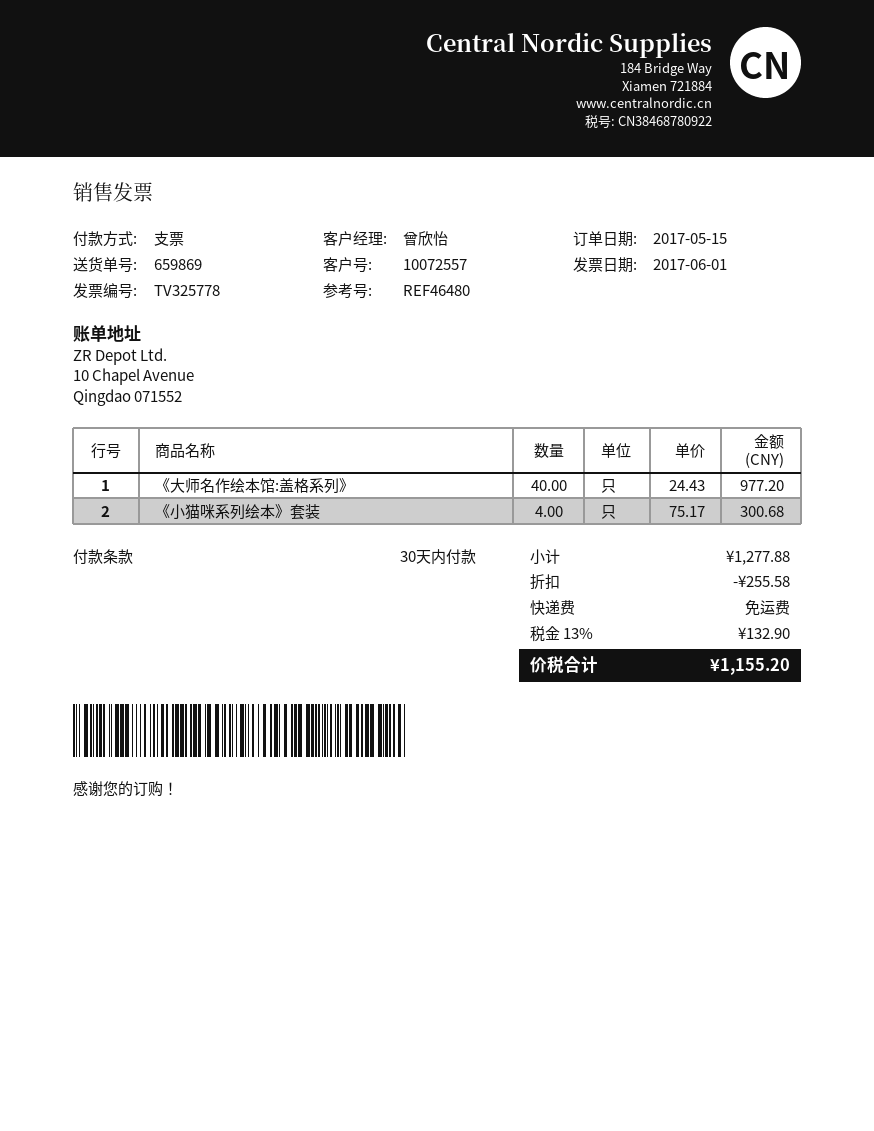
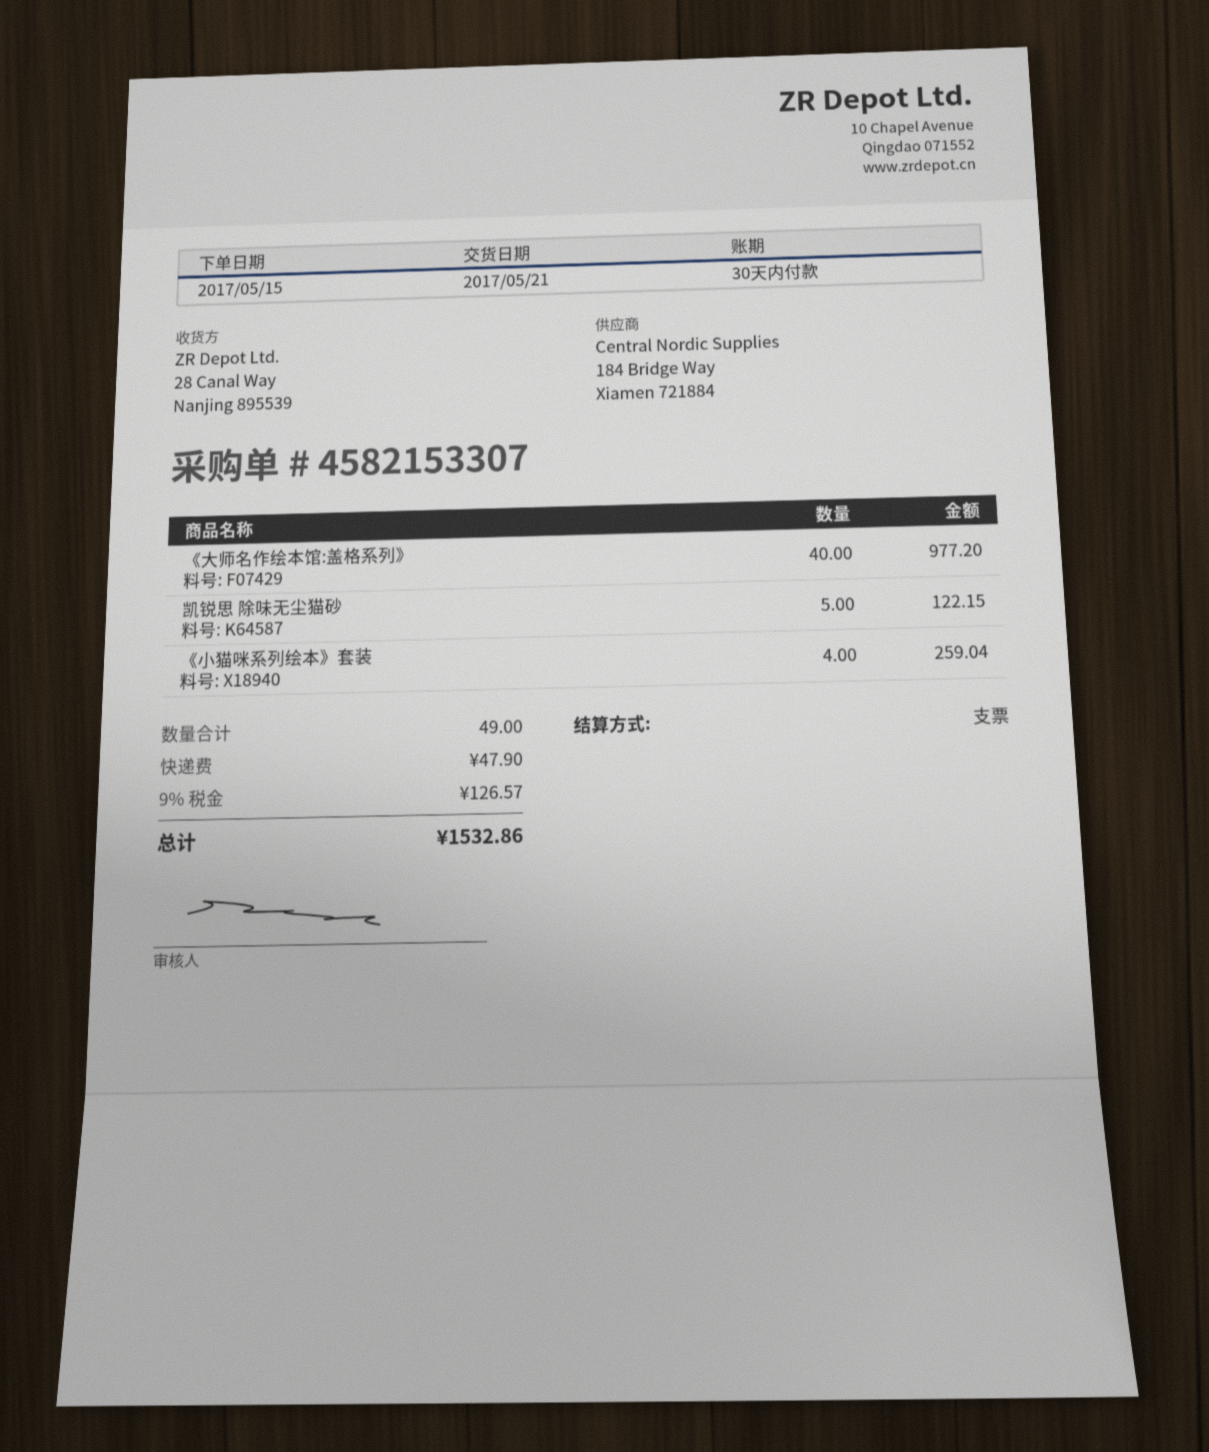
《小猫咪系列绘本》套装: 4 for 300.68 -> 4 for 259.04
凯锐思 除味无尘猫砂: none -> 5 for 122.15
discount: 255.58 -> none
shipping: 0.00 -> 47.90
tax: 13% = 132.90 -> 9% = 126.57
total: 1155.20 -> 1532.86

